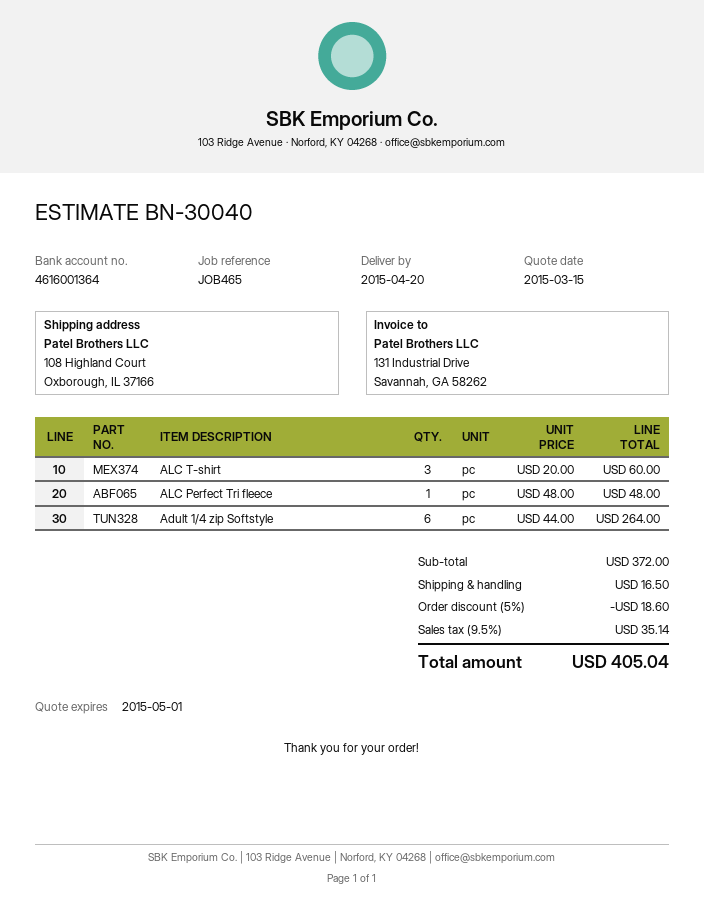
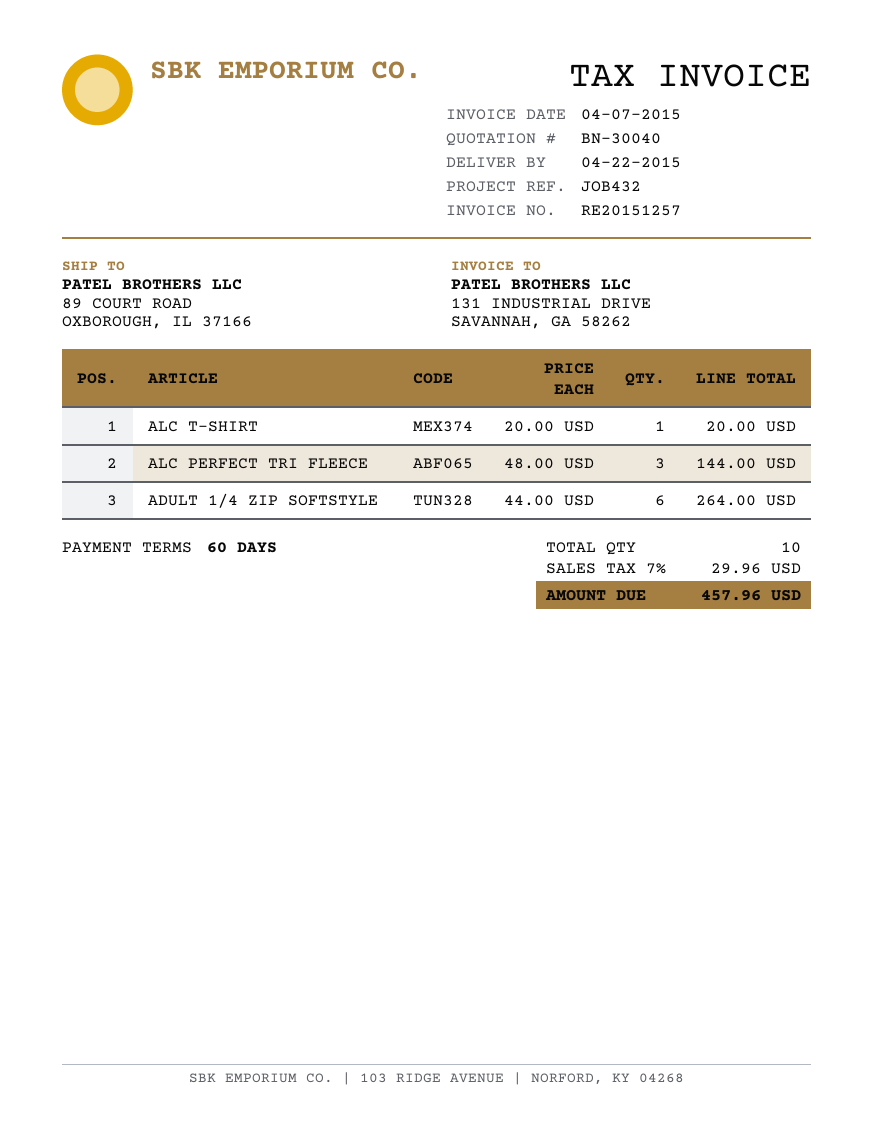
delivery date: 2015-04-20 -> 2015-04-22
reference: JOB465 -> JOB432
ship to: 108 Highland Court, Oxborough, IL 37166 -> 89 COURT ROAD, OXBOROUGH, IL 37166
ALC T-shirt: 3 x 20.00 = 60.00 -> 1 x 20.00 = 20.00
ALC Perfect Tri fleece: 1 x 48.00 = 48.00 -> 3 x 48.00 = 144.00
discount: 5% = 18.60 -> none
shipping: 16.50 -> none
tax: 9.5% = 35.14 -> 7% = 29.96
total: 405.04 -> 457.96

